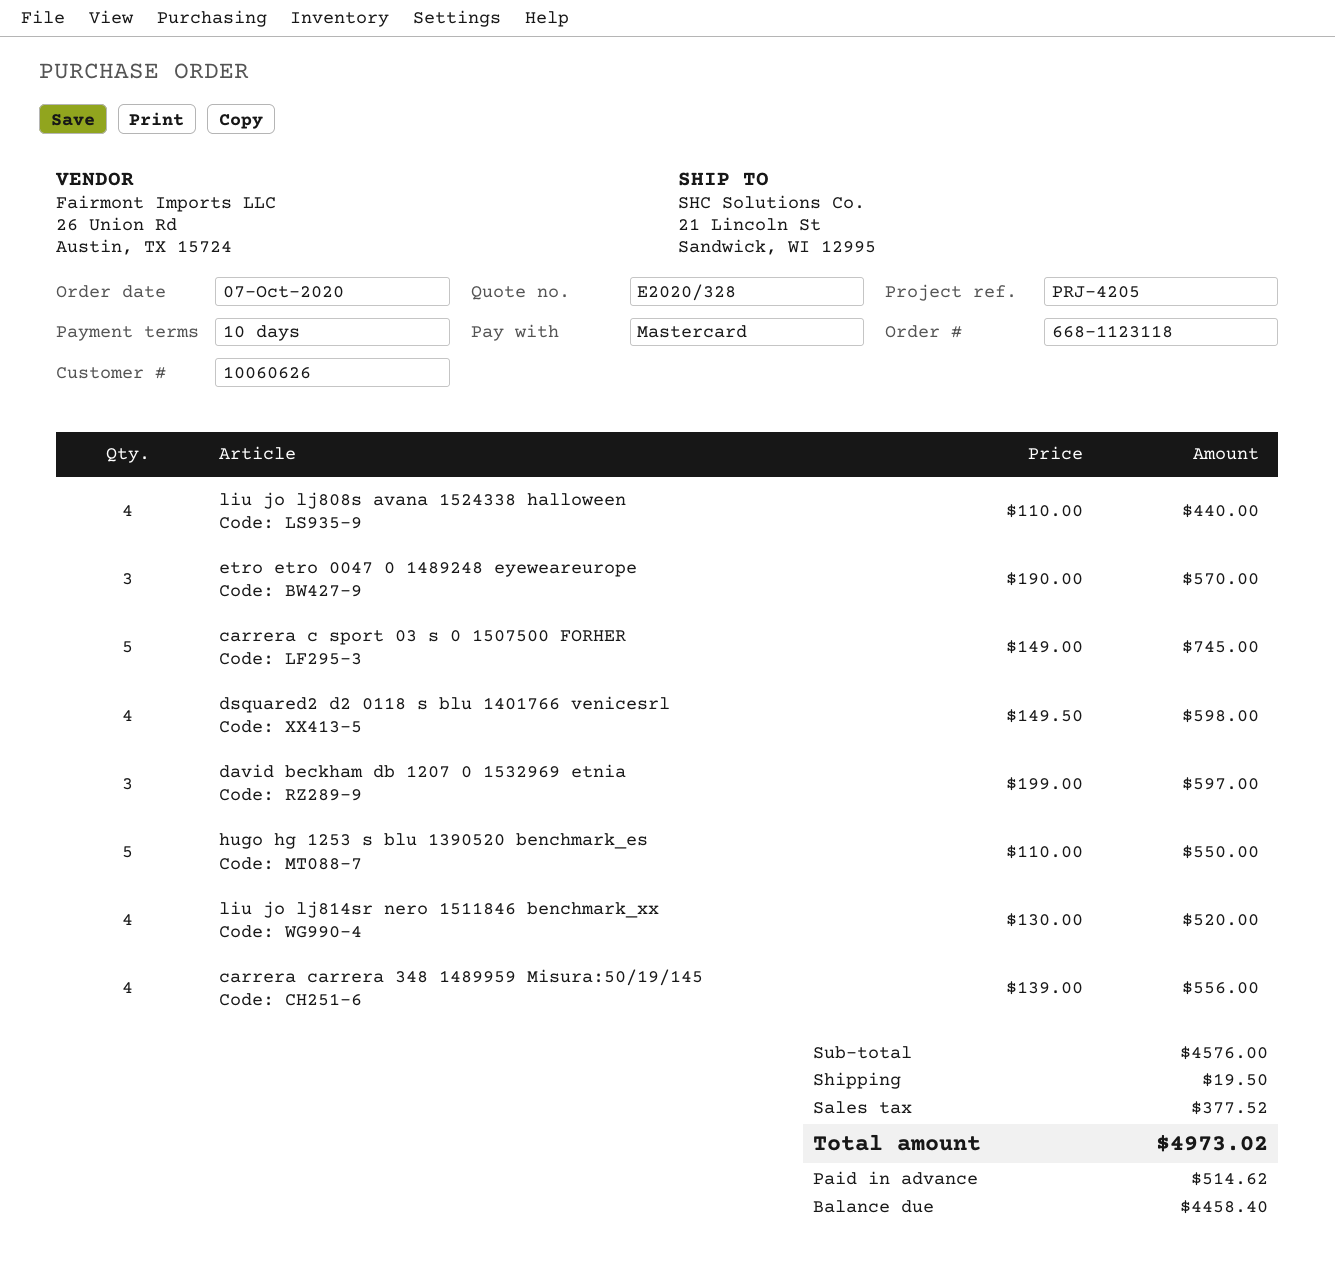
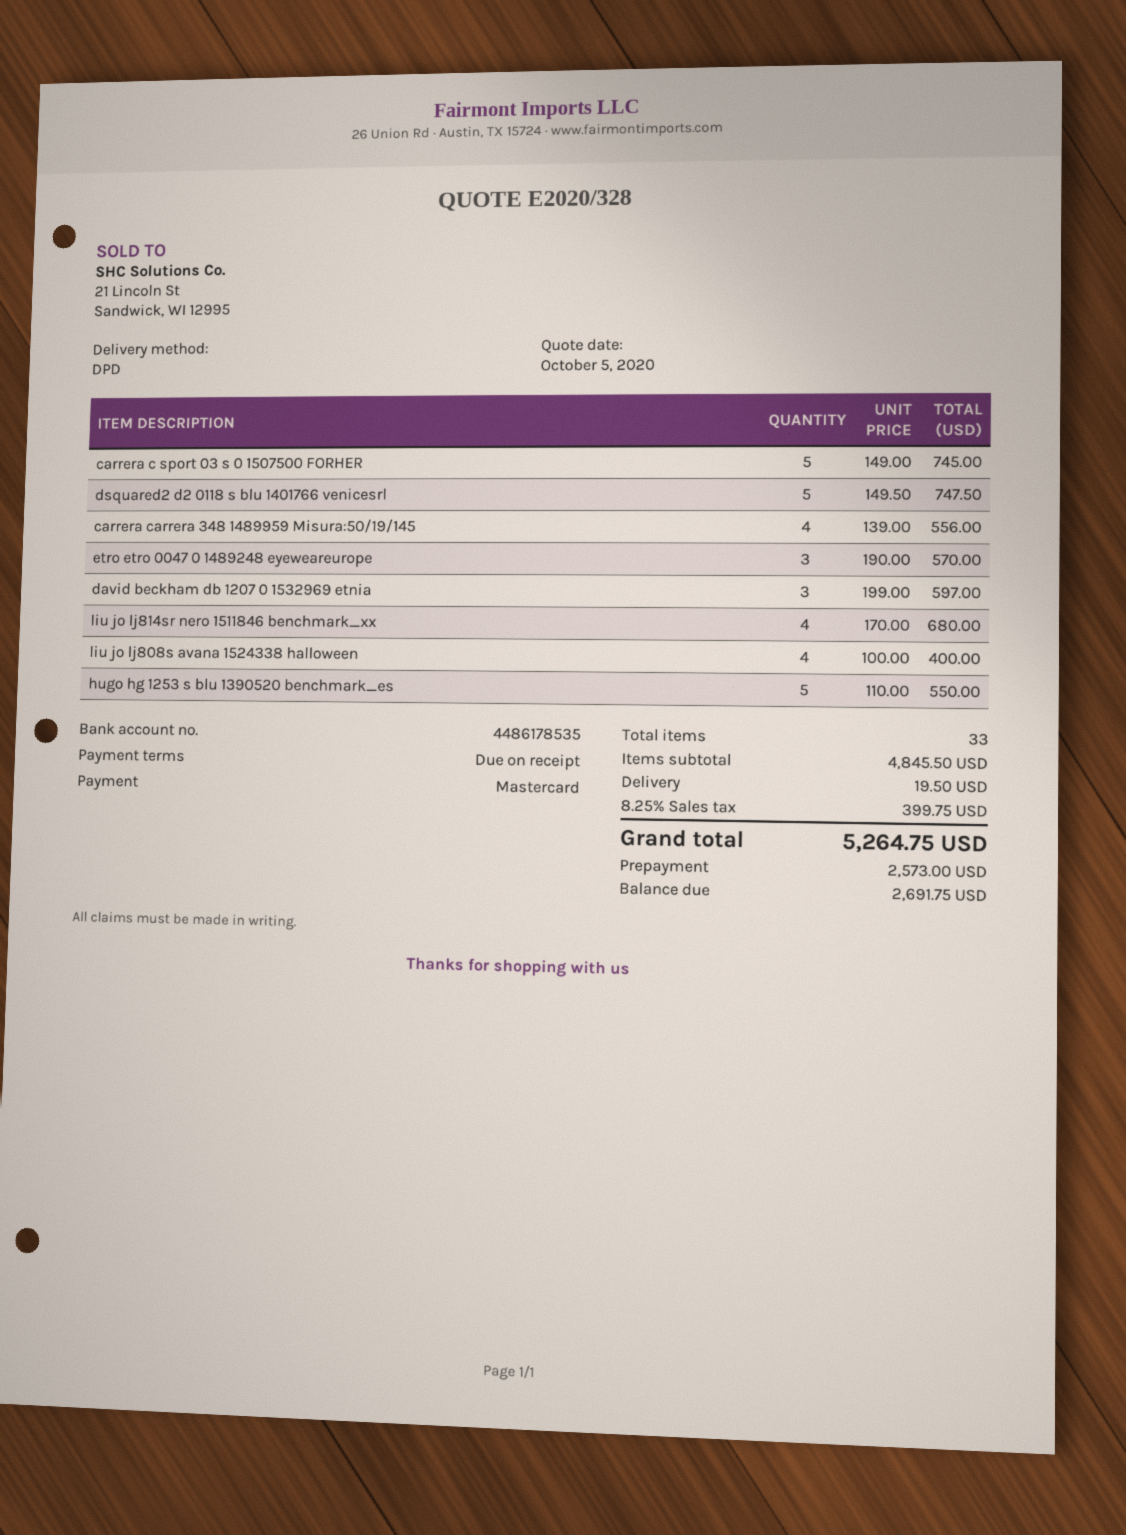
payment terms: 10 days -> on receipt
liu jo lj808s avana 1524338 halloween: 4 x 110.00 = 440.00 -> 4 x 100.00 = 400.00
dsquared2 d2 0118 s blu 1401766 venicesrl: 4 x 149.50 = 598.00 -> 5 x 149.50 = 747.50
liu jo lj814sr nero 1511846 benchmark_xx: 4 x 130.00 = 520.00 -> 4 x 170.00 = 680.00
subtotal: 4576.00 -> 4845.50
tax: 377.52 -> 399.75
total: 4973.02 -> 5264.75
deposit: 514.62 -> 2573.00
balance: 4458.40 -> 2691.75

